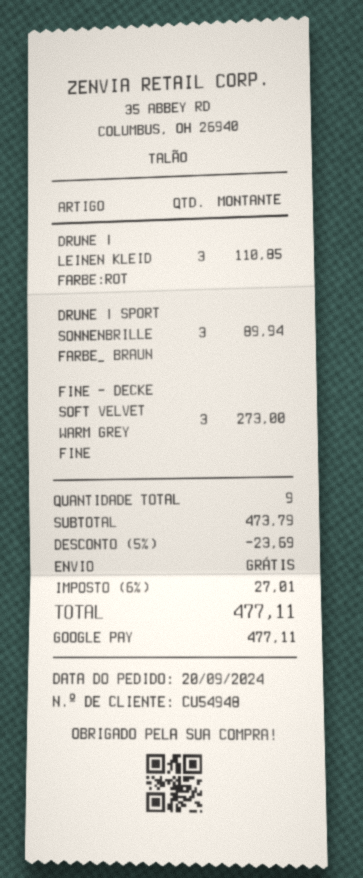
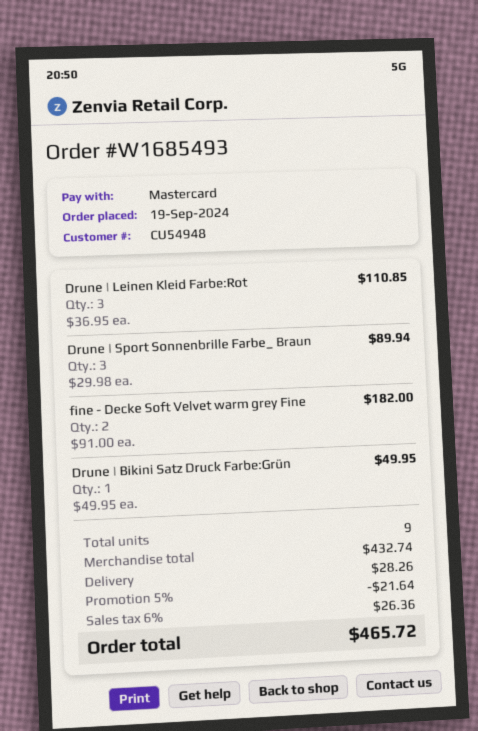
order date: 2024-09-20 -> 2024-09-19
payment method: Google Pay -> Mastercard
FINE - DECKE SOFT VELVET WARM GREY FINE: 3 for 273.00 -> 2 for 182.00
Drune | Bikini Satz Druck Farbe:Grün: none -> 1 for 49.95
subtotal: 473.79 -> 432.74
discount: 5% = 23.69 -> 5% = 21.64
shipping: 0.00 -> 28.26
tax: 6% = 27.01 -> 6% = 26.36
total: 477.11 -> 465.72

